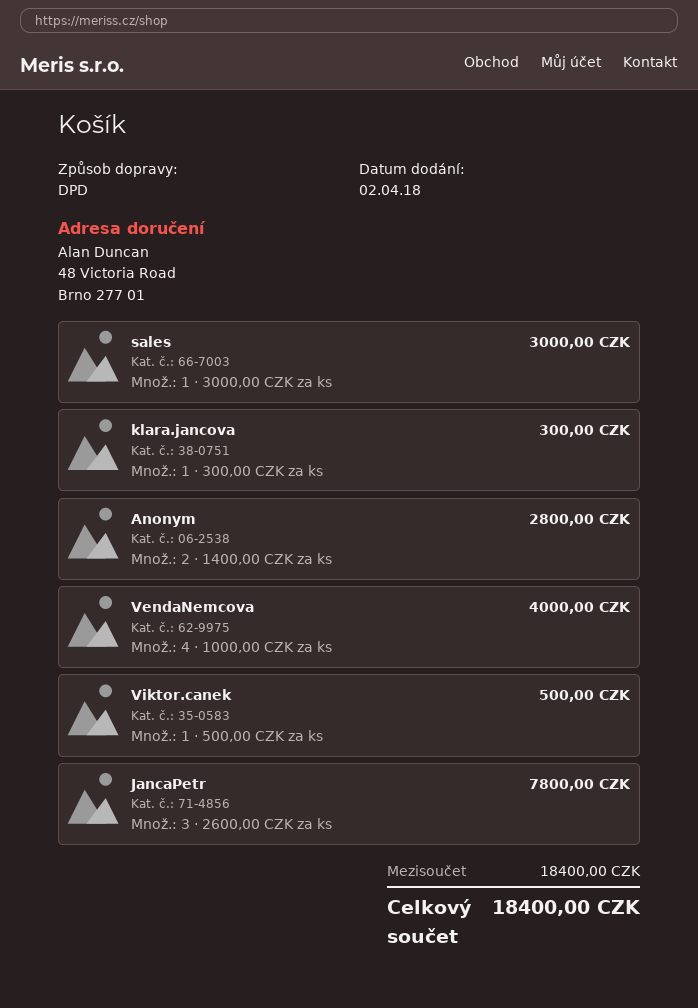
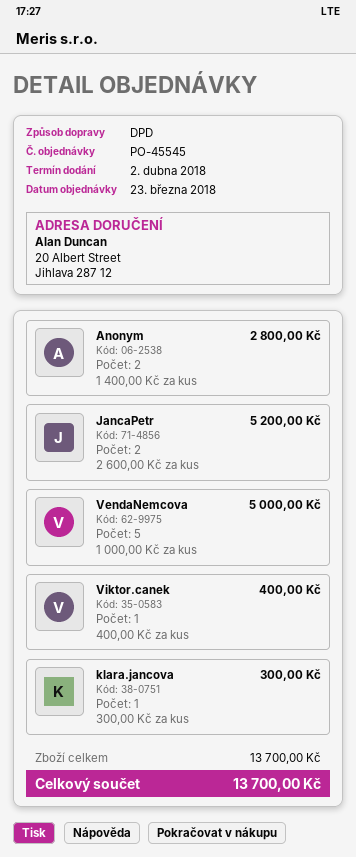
ship to: 48 Victoria Road, Brno 277 01 -> 20 Albert Street, Jihlava 287 12
sales: 1 x 3000.00 = 3000.00 -> none
VendaNemcova: 4 x 1000.00 = 4000.00 -> 5 x 1000.00 = 5000.00
Viktor.canek: 1 x 500.00 = 500.00 -> 1 x 400.00 = 400.00
JancaPetr: 3 x 2600.00 = 7800.00 -> 2 x 2600.00 = 5200.00
subtotal: 18400.00 -> 13700.00
total: 18400.00 -> 13700.00

